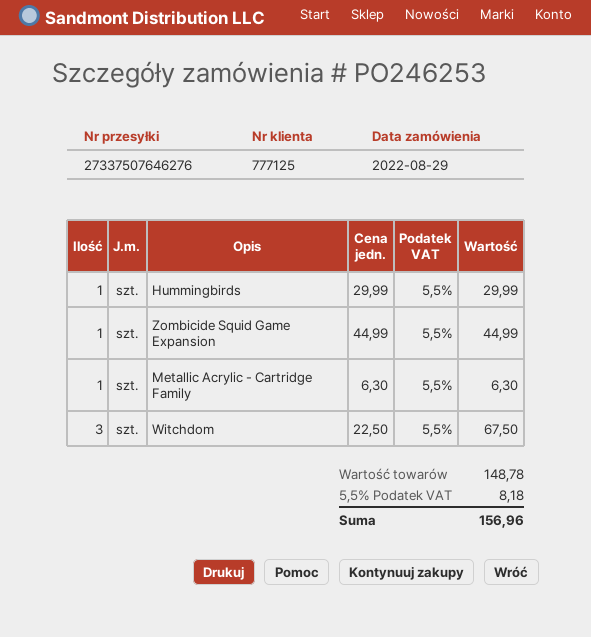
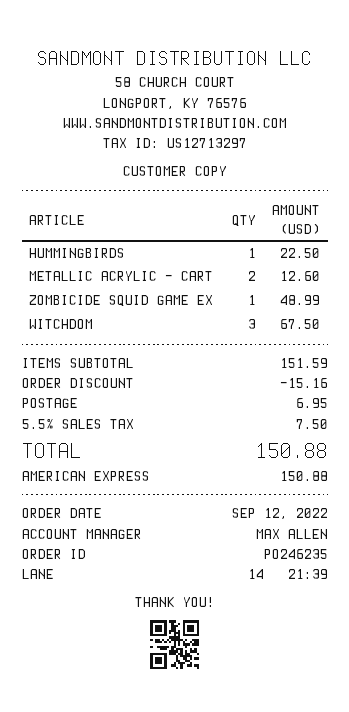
order number: PO246253 -> PO246235
order date: 2022-08-29 -> 2022-09-12
Hummingbirds: 1 for 29.99 -> 1 for 22.50
Zombicide Squid Game Expansion: 1 for 44.99 -> 1 for 48.99
Metallic Acrylic - Cartridge Family: 1 for 6.30 -> 2 for 12.60
subtotal: 148.78 -> 151.59
discount: none -> 15.16
shipping: none -> 6.95
tax: 5.5% = 8.18 -> 5.5% = 7.50
total: 156.96 -> 150.88

